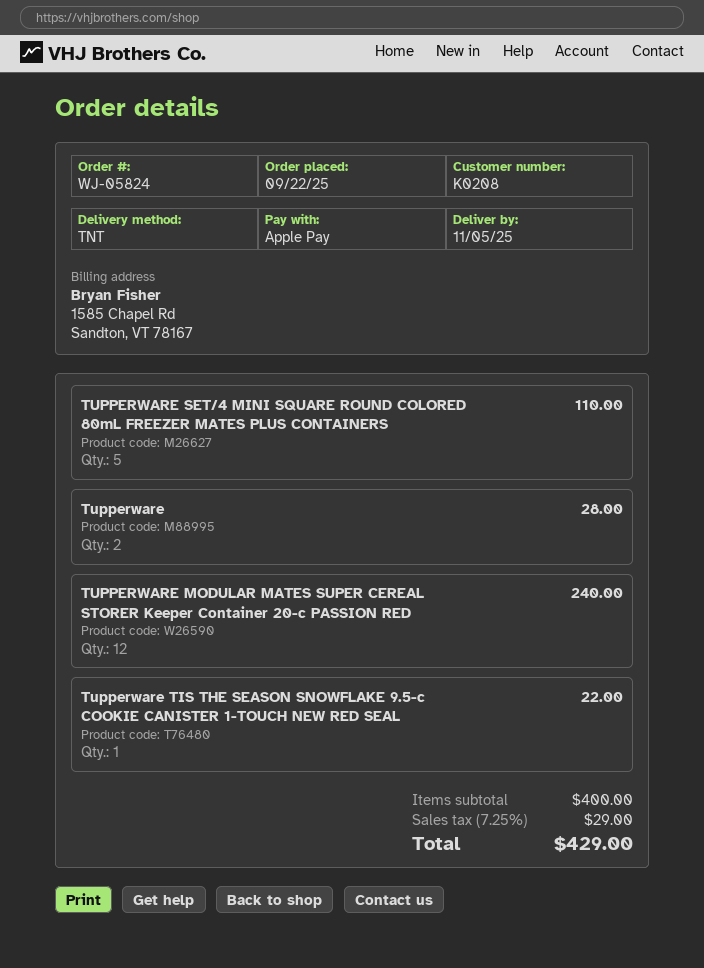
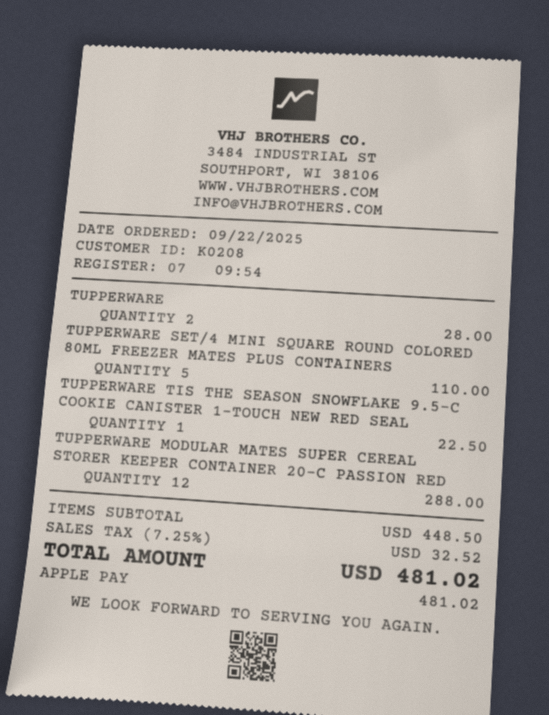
TUPPERWARE MODULAR MATES SUPER CEREAL STORER Keeper Container 20-c PASSION RED: 12 for 240.00 -> 12 for 288.00
Tupperware TIS THE SEASON SNOWFLAKE 9.5-c COOKIE CANISTER 1-TOUCH NEW RED SEAL: 1 for 22.00 -> 1 for 22.50
subtotal: 400.00 -> 448.50
tax: 7.25% = 29.00 -> 7.25% = 32.52
total: 429.00 -> 481.02

